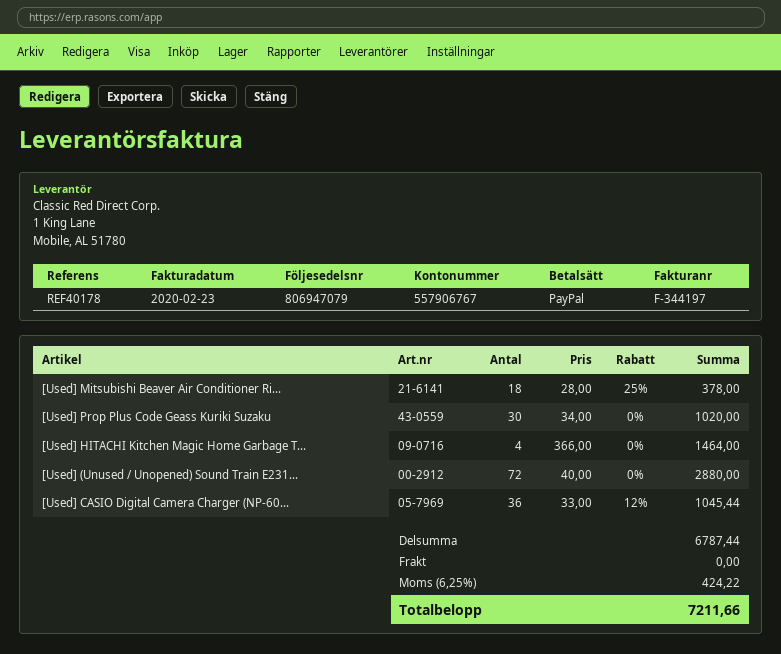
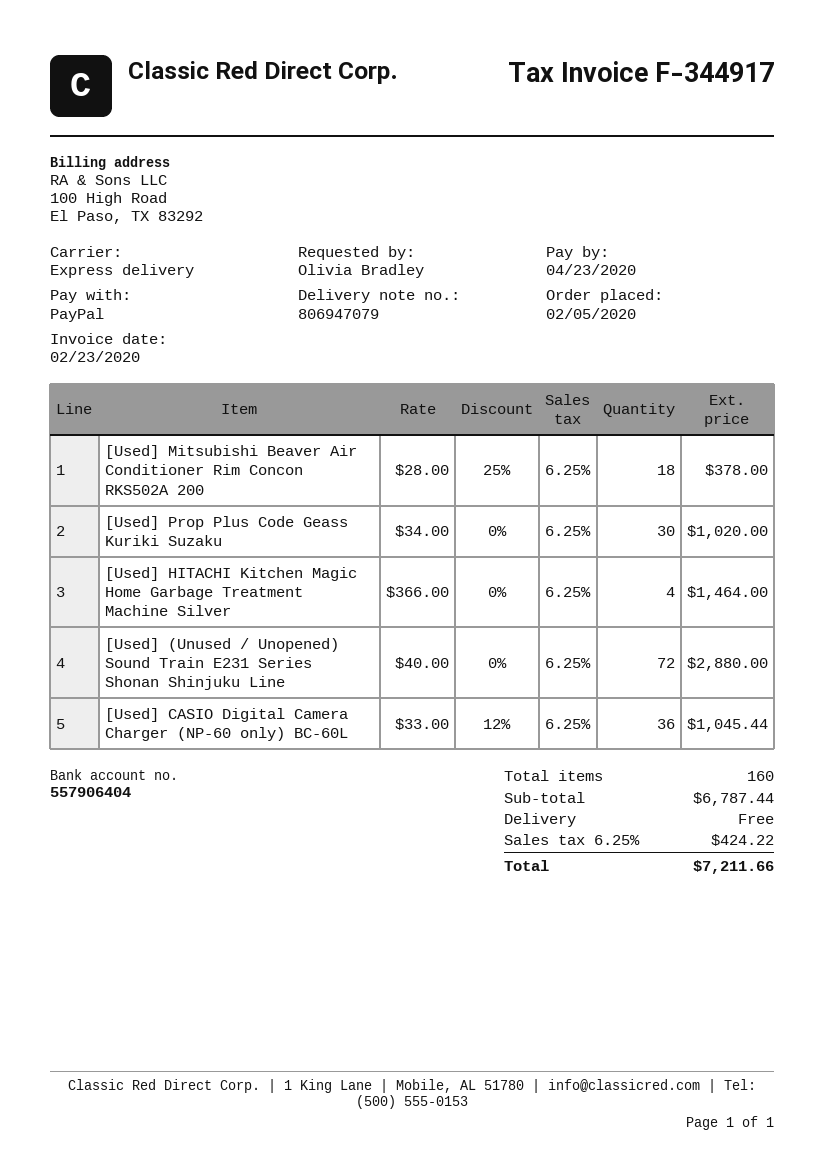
invoice number: F-344197 -> F-344917
bank account: 557906767 -> 557906404

